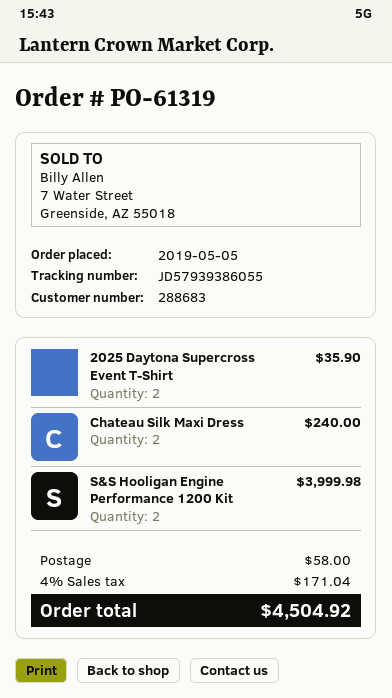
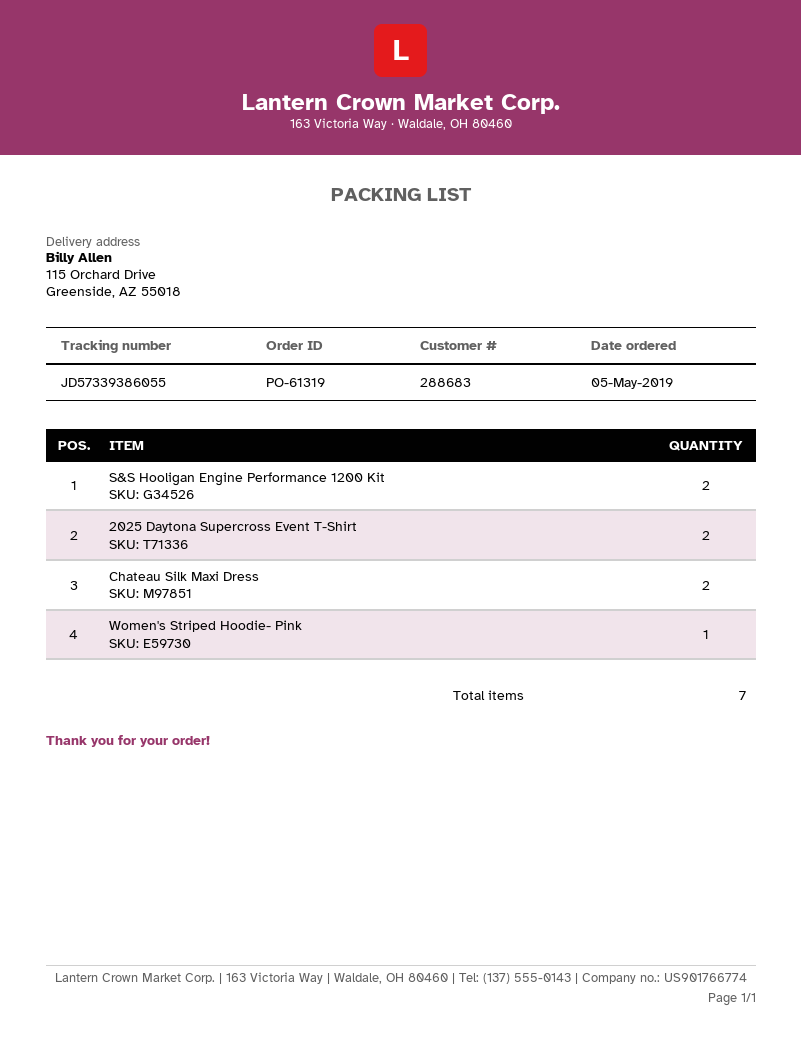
tracking number: JD57939386055 -> JD57339386055
Women's Striped Hoodie- Pink: none -> 1

